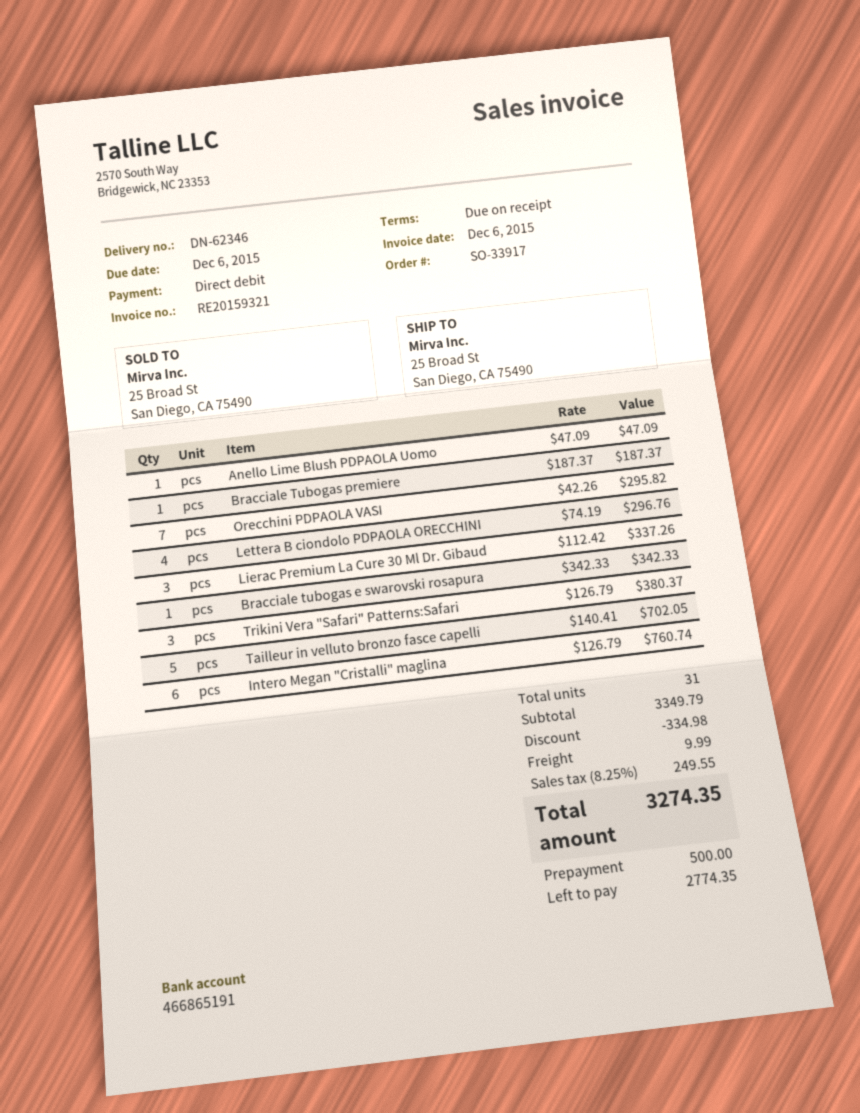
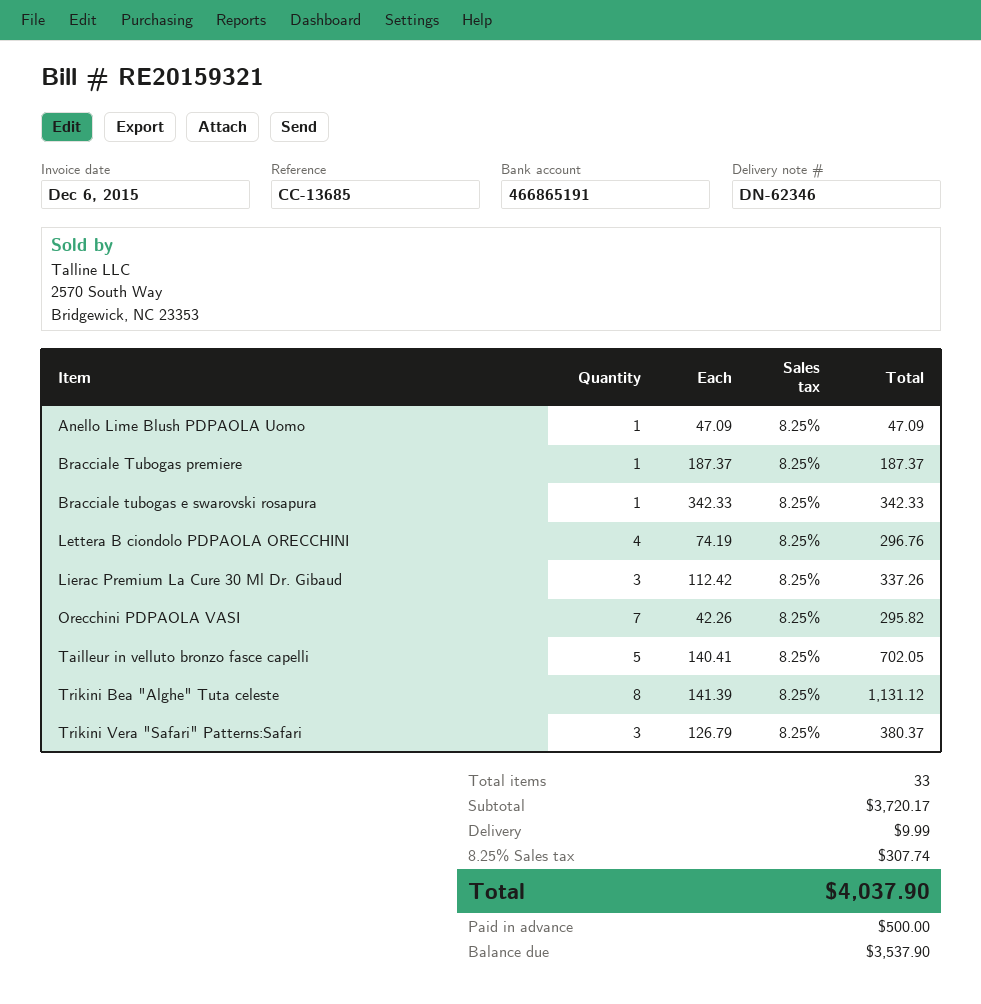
Intero Megan "Cristalli" maglina: 6 x 126.79 = 760.74 -> none
Trikini Bea "Alghe" Tuta celeste: none -> 8 x 141.39 = 1131.12
total quantity: 31 -> 33
subtotal: 3349.79 -> 3720.17
discount: 334.98 -> none
tax: 8.25% = 249.55 -> 8.25% = 307.74
total: 3274.35 -> 4037.90
balance: 2774.35 -> 3537.90

